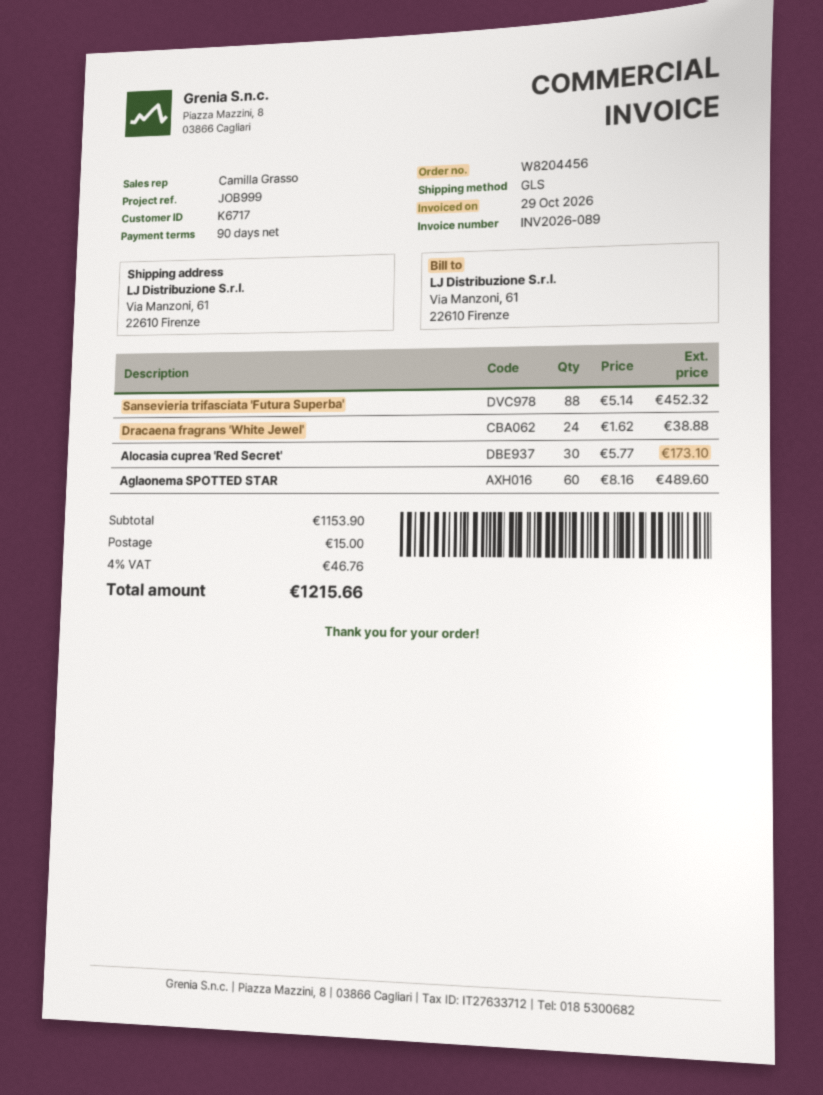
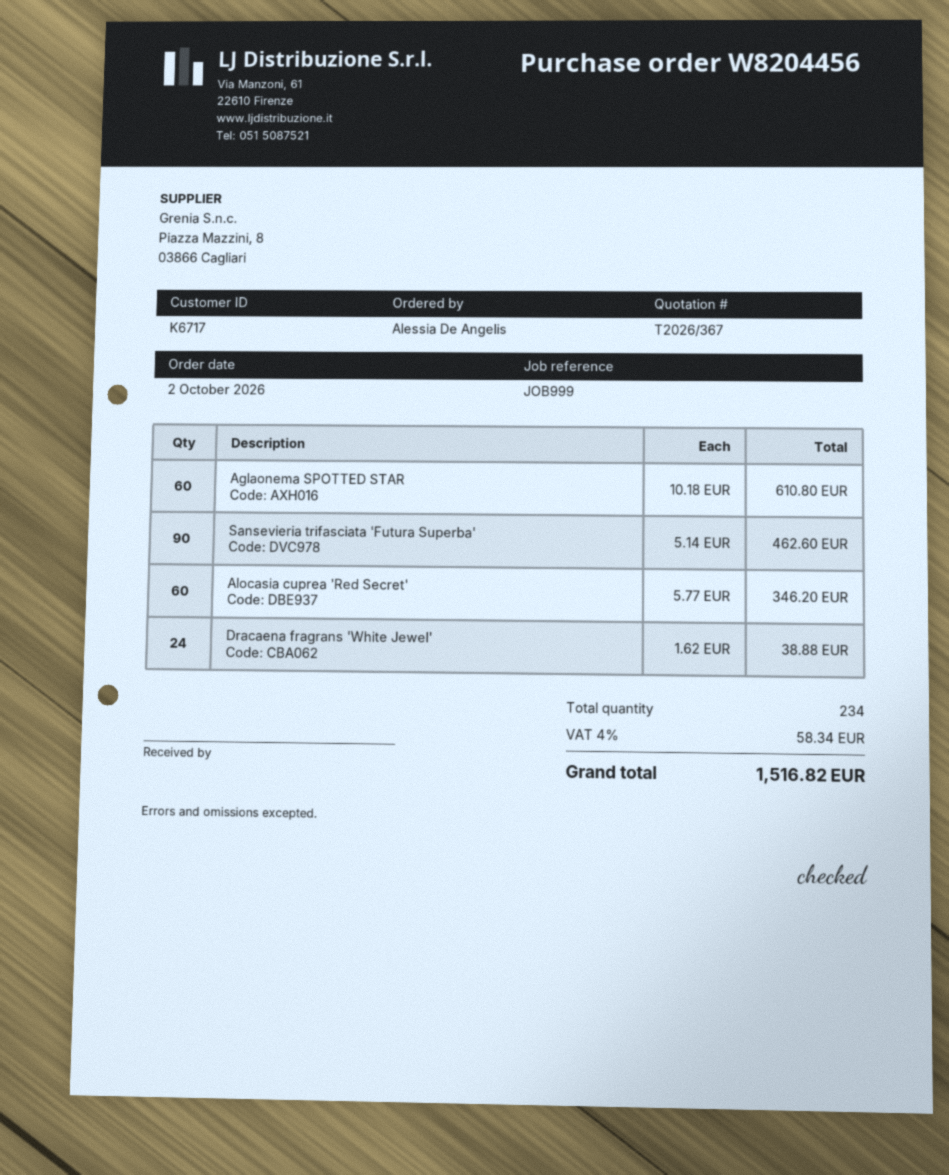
Sansevieria trifasciata 'Futura Superba': 88 x 5.14 = 452.32 -> 90 x 5.14 = 462.60
Alocasia cuprea 'Red Secret': 30 x 5.77 = 173.10 -> 60 x 5.77 = 346.20
Aglaonema SPOTTED STAR: 60 x 8.16 = 489.60 -> 60 x 10.18 = 610.80
shipping: 15.00 -> none
tax: 4% = 46.76 -> 4% = 58.34
total: 1215.66 -> 1516.82

